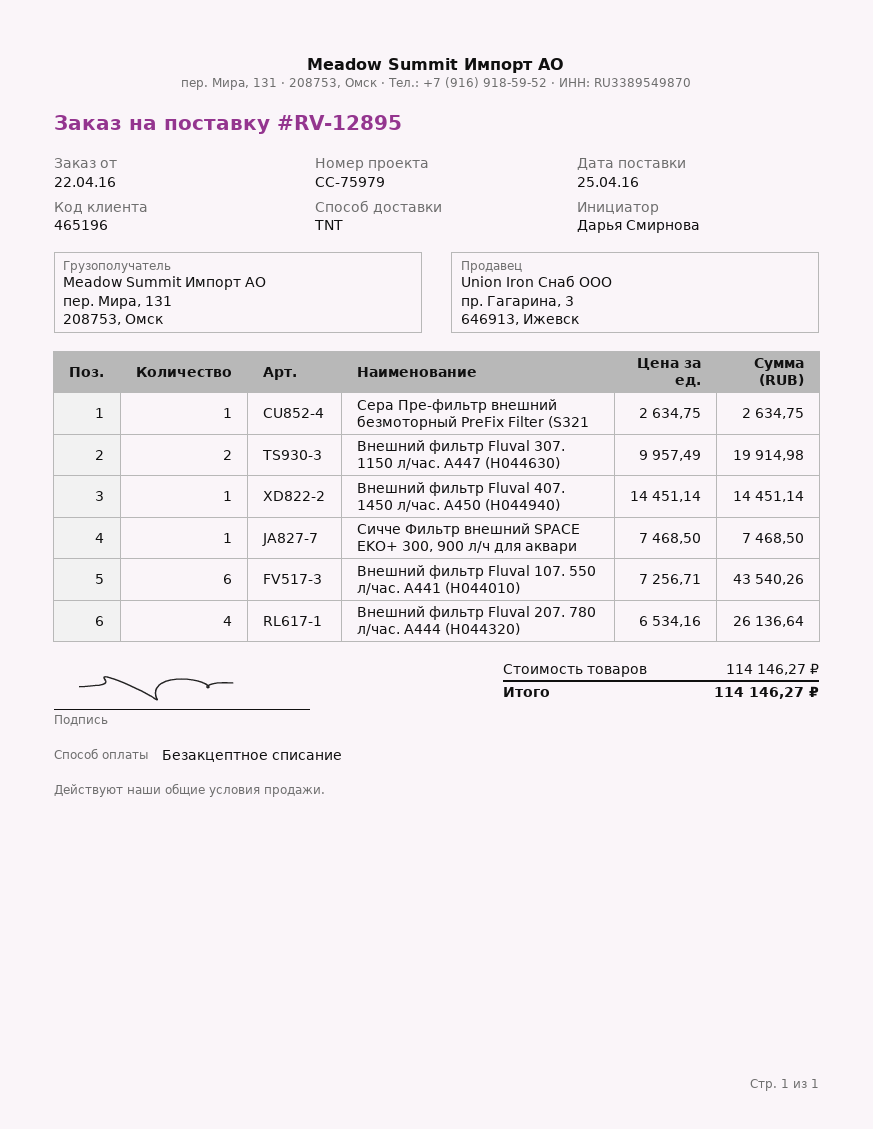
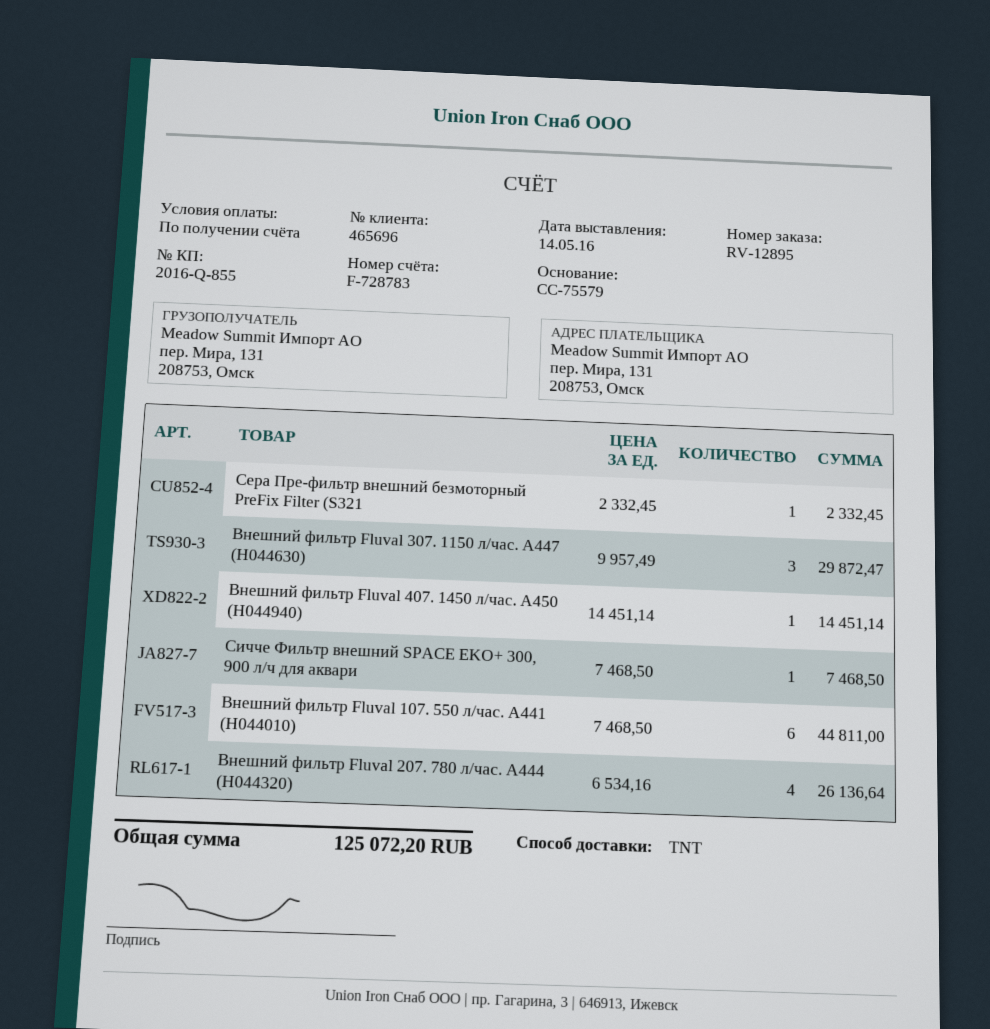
customer number: 465196 -> 465696
reference: CC-75979 -> CC-75579
Сера Пре-фильтр внешний безмоторный PreFix Filter (S321: 1 x 2634.75 = 2634.75 -> 1 x 2332.45 = 2332.45
Внешний фильтр Fluval 307. 1150 л/час. A447 (H044630): 2 x 9957.49 = 19914.98 -> 3 x 9957.49 = 29872.47
Внешний фильтр Fluval 107. 550 л/час. A441 (H044010): 6 x 7256.71 = 43540.26 -> 6 x 7468.50 = 44811.00
total: 114146.27 -> 125072.20

